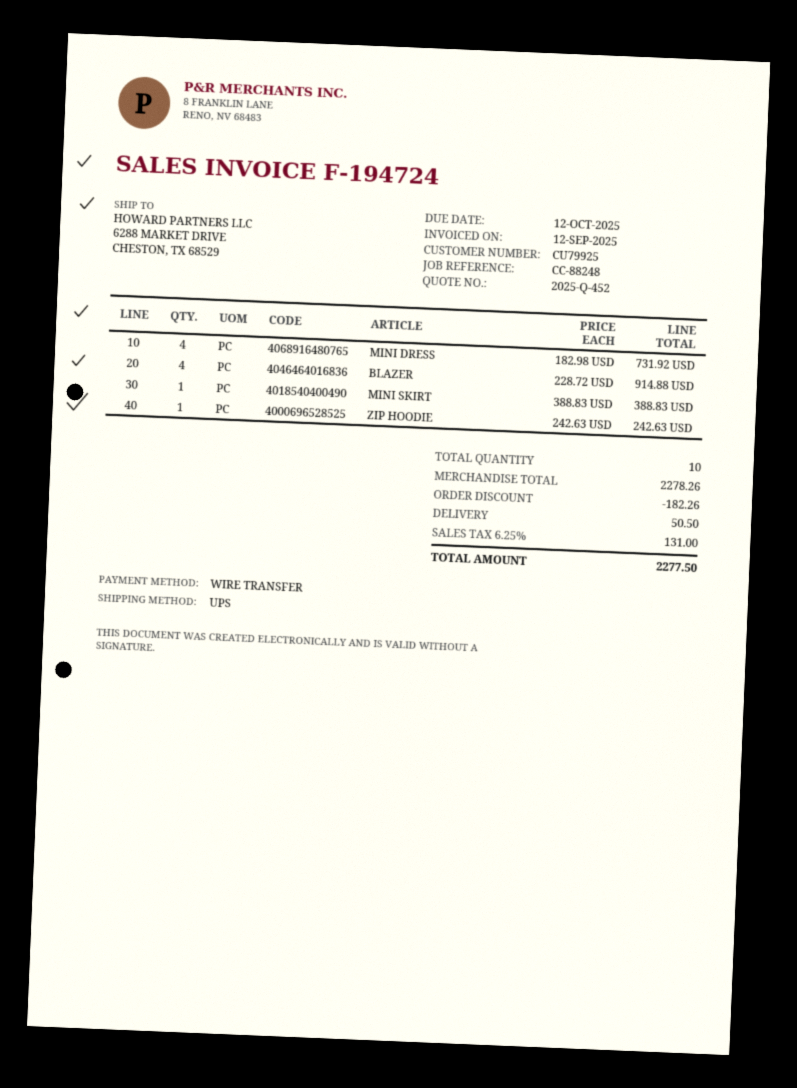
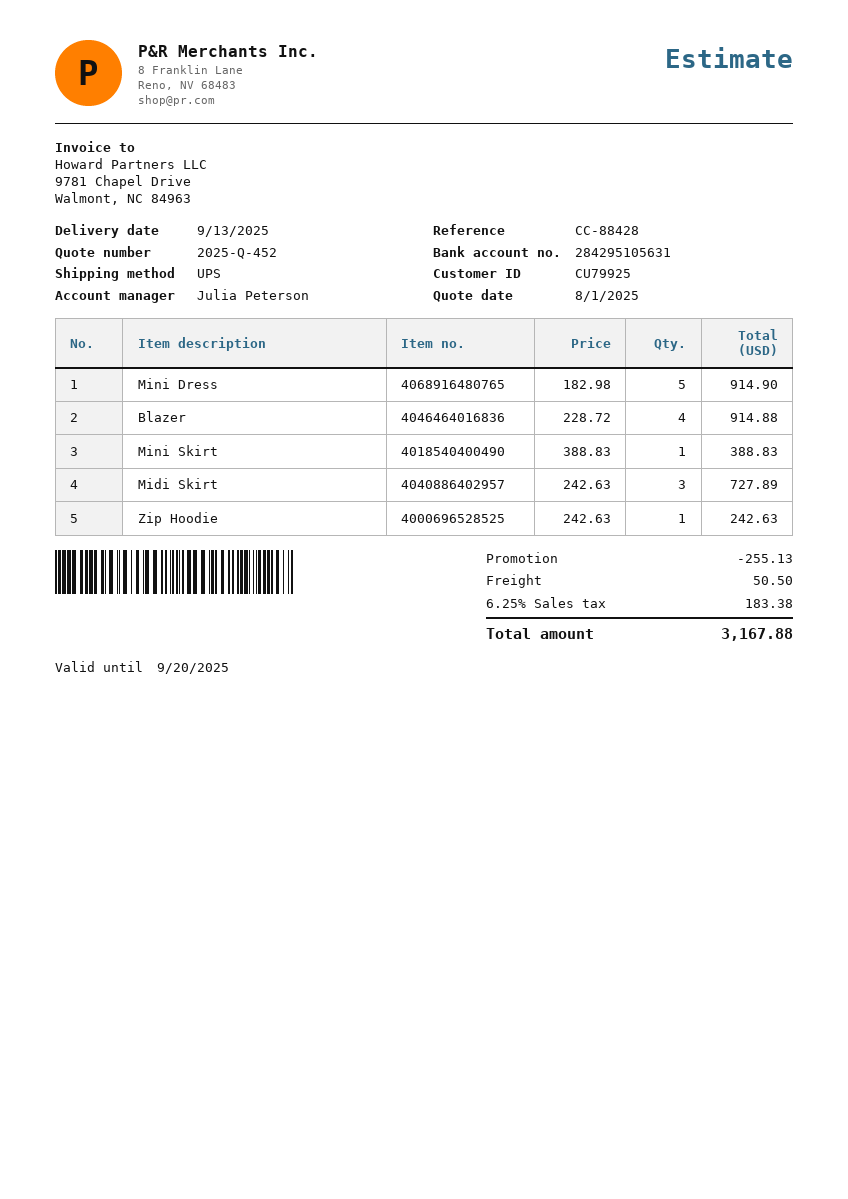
reference: CC-88248 -> CC-88428
MINI DRESS: 4 x 182.98 = 731.92 -> 5 x 182.98 = 914.90
Midi Skirt: none -> 3 x 242.63 = 727.89
discount: 182.26 -> 255.13
tax: 6.25% = 131.00 -> 6.25% = 183.38
total: 2277.50 -> 3167.88

